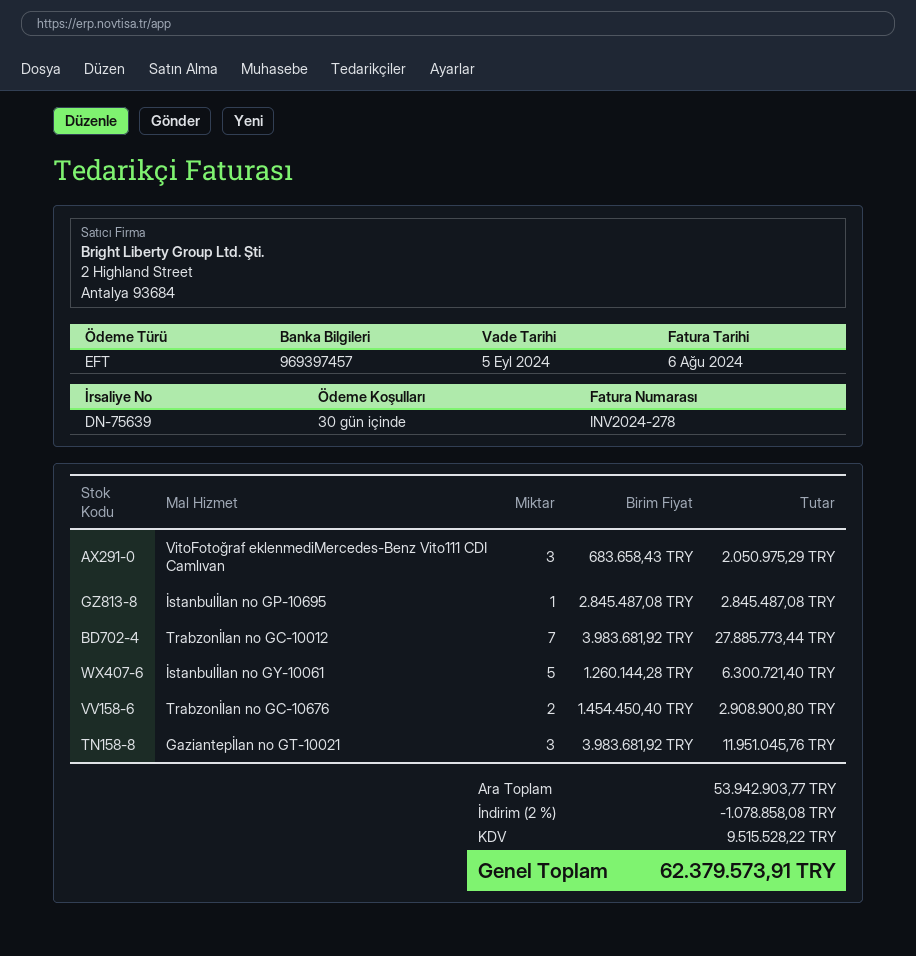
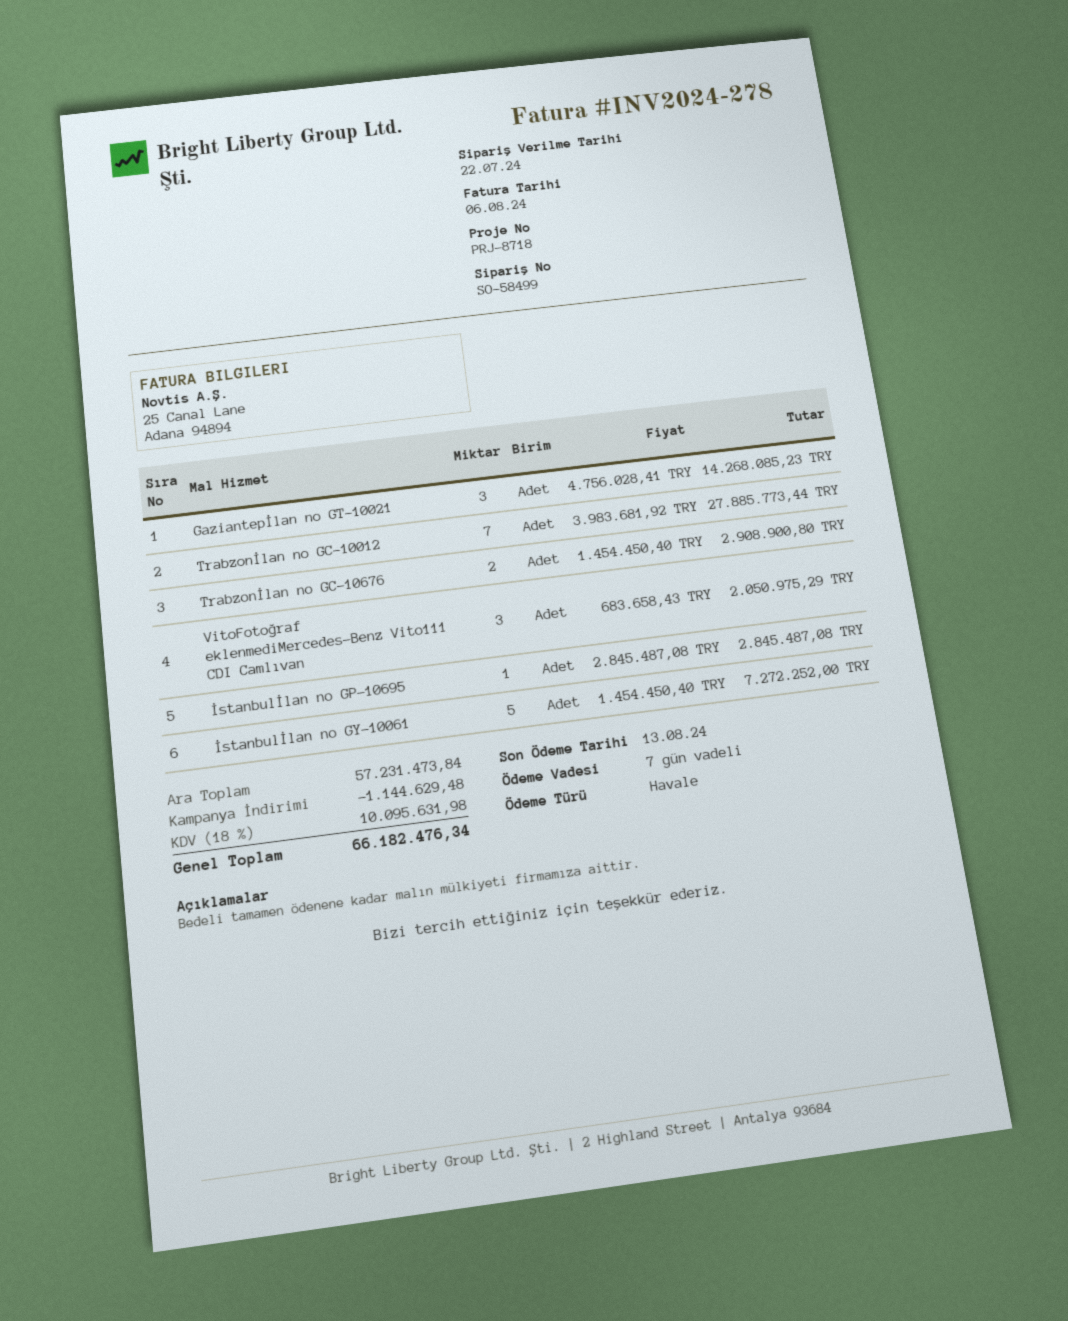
payment terms: 30 days -> 7 days
due date: 2024-09-05 -> 2024-08-13
İstanbulİlan no GY-10061: 5 x 1260144.28 = 6300721.40 -> 5 x 1454450.40 = 7272252.00
Gaziantepİlan no GT-10021: 3 x 3983681.92 = 11951045.76 -> 3 x 4756028.41 = 14268085.23
subtotal: 53942903.77 -> 57231473.84
discount: 1078858.08 -> 1144629.48
tax: 9515528.22 -> 10095631.98
total: 62379573.91 -> 66182476.34

